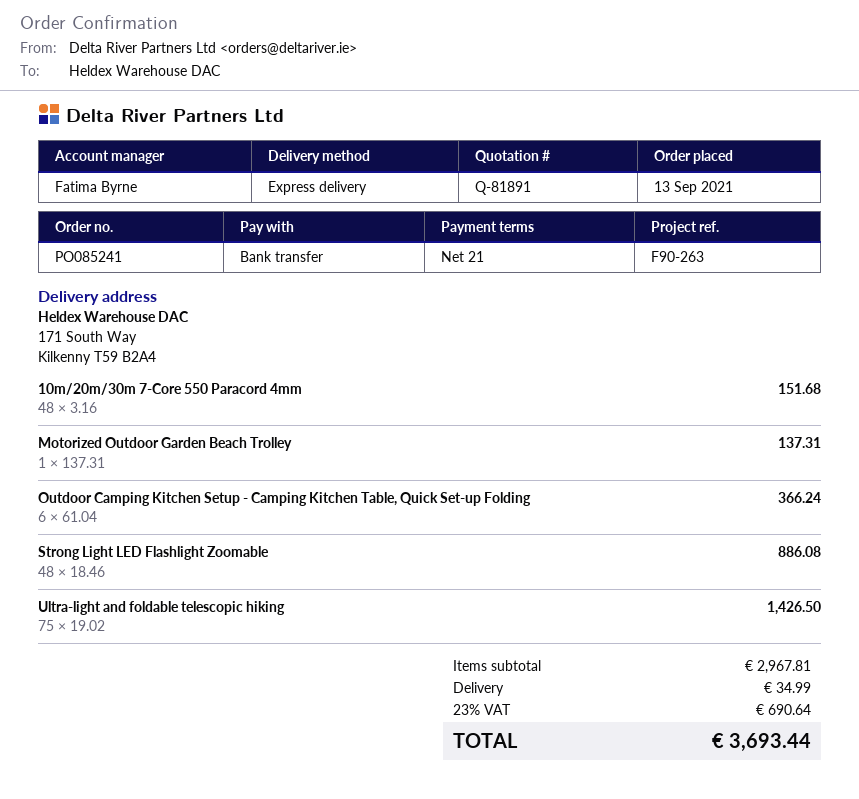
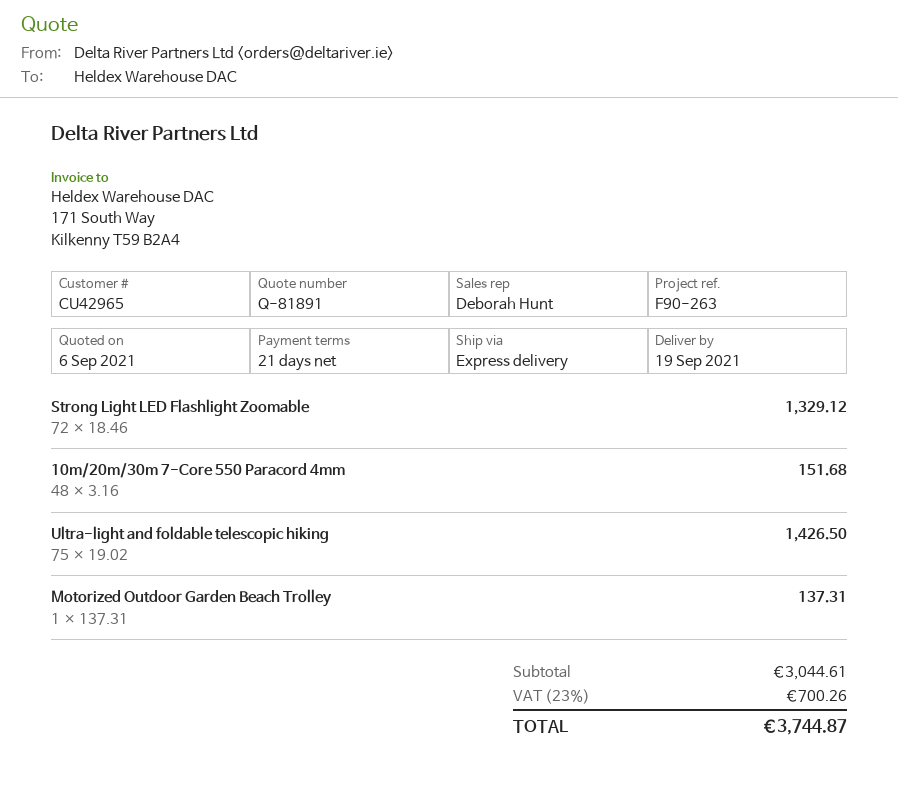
sales rep: Fatima Byrne -> Deborah Hunt
Outdoor Camping Kitchen Setup - Camping Kitchen Table, Quick Set-up Folding: 6 x 61.04 = 366.24 -> none
Strong Light LED Flashlight Zoomable: 48 x 18.46 = 886.08 -> 72 x 18.46 = 1329.12
subtotal: 2967.81 -> 3044.61
shipping: 34.99 -> none
tax: 23% = 690.64 -> 23% = 700.26
total: 3693.44 -> 3744.87

